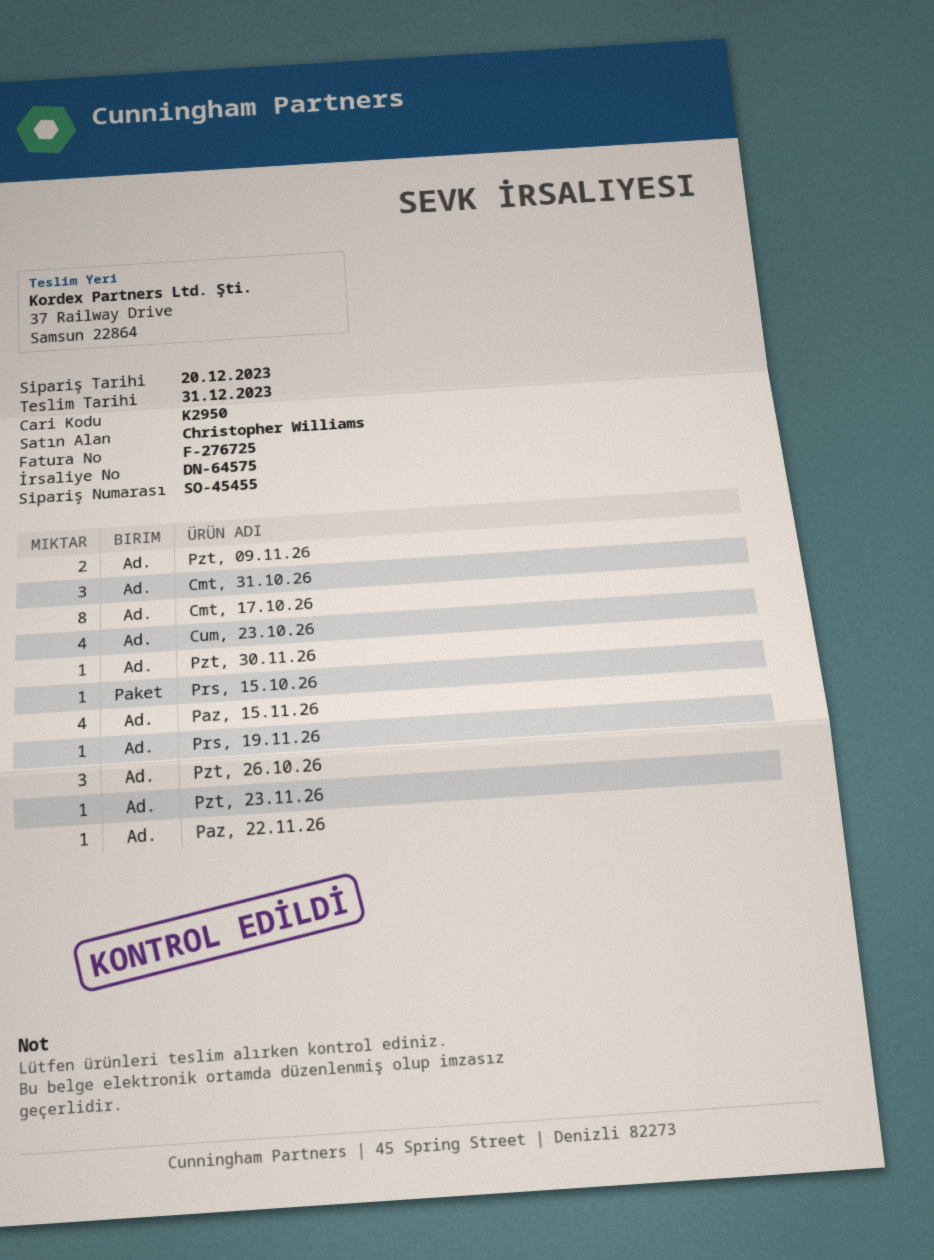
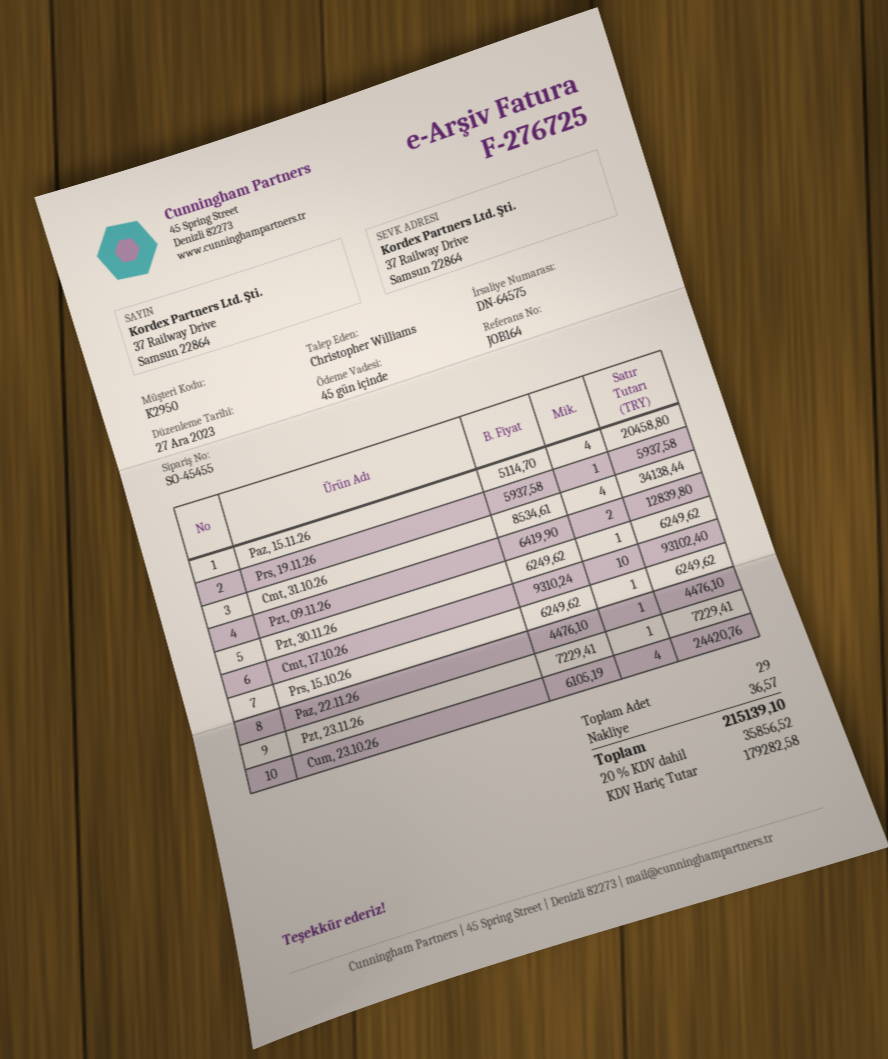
Cmt, 31.10.26: 3 -> 4
Cmt, 17.10.26: 8 -> 10
Pzt, 26.10.26: 3 -> none

